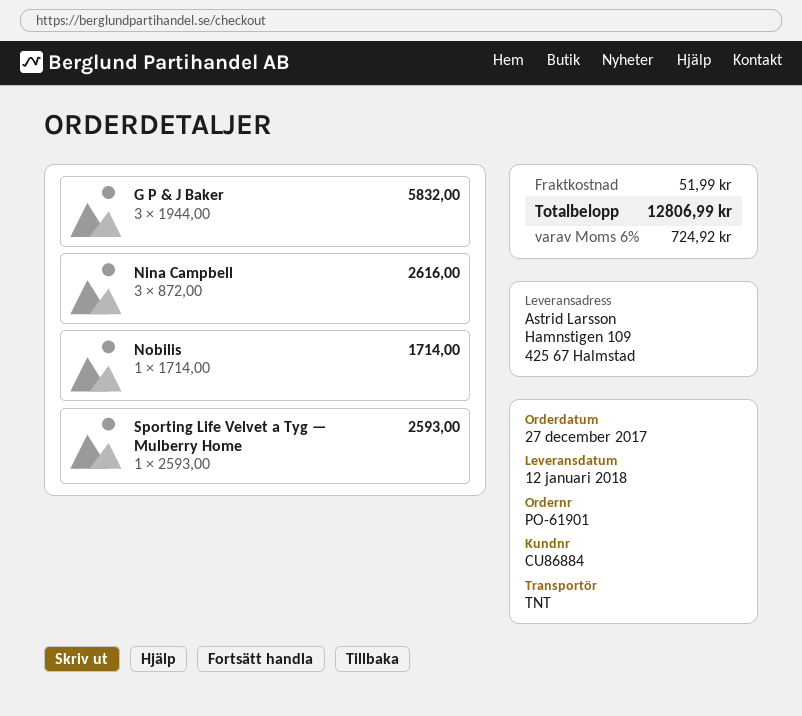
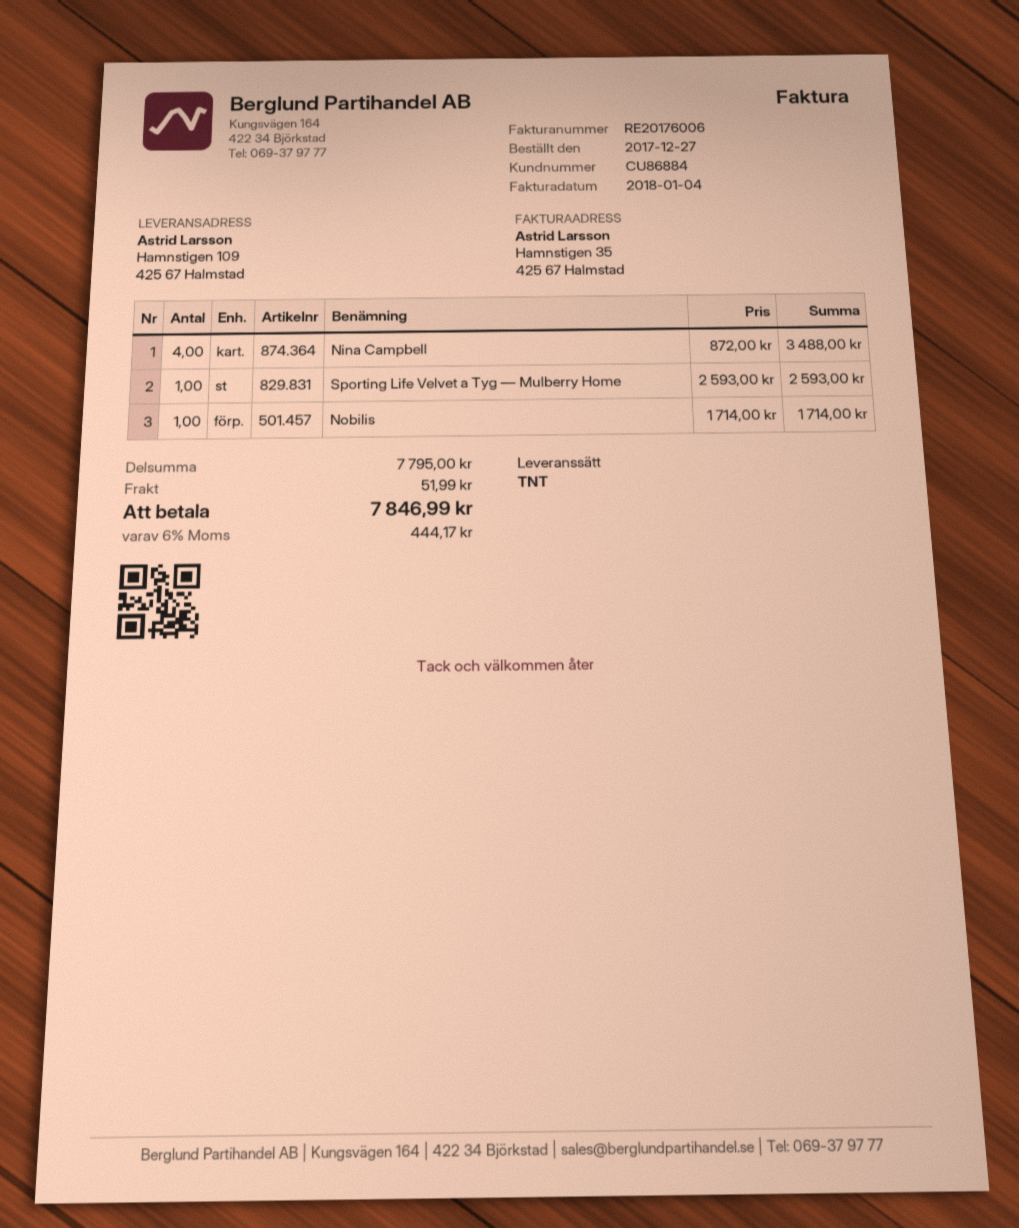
G P & J Baker: 3 x 1944.00 = 5832.00 -> none
Nina Campbell: 3 x 872.00 = 2616.00 -> 4 x 872.00 = 3488.00
tax: 6% = 724.92 -> 6% = 444.17
total: 12806.99 -> 7846.99

